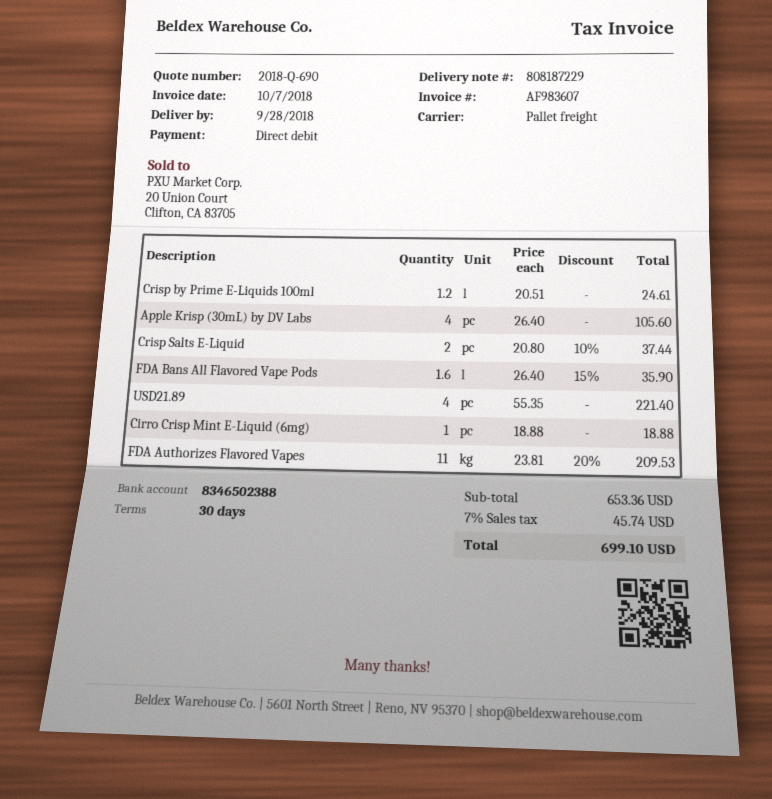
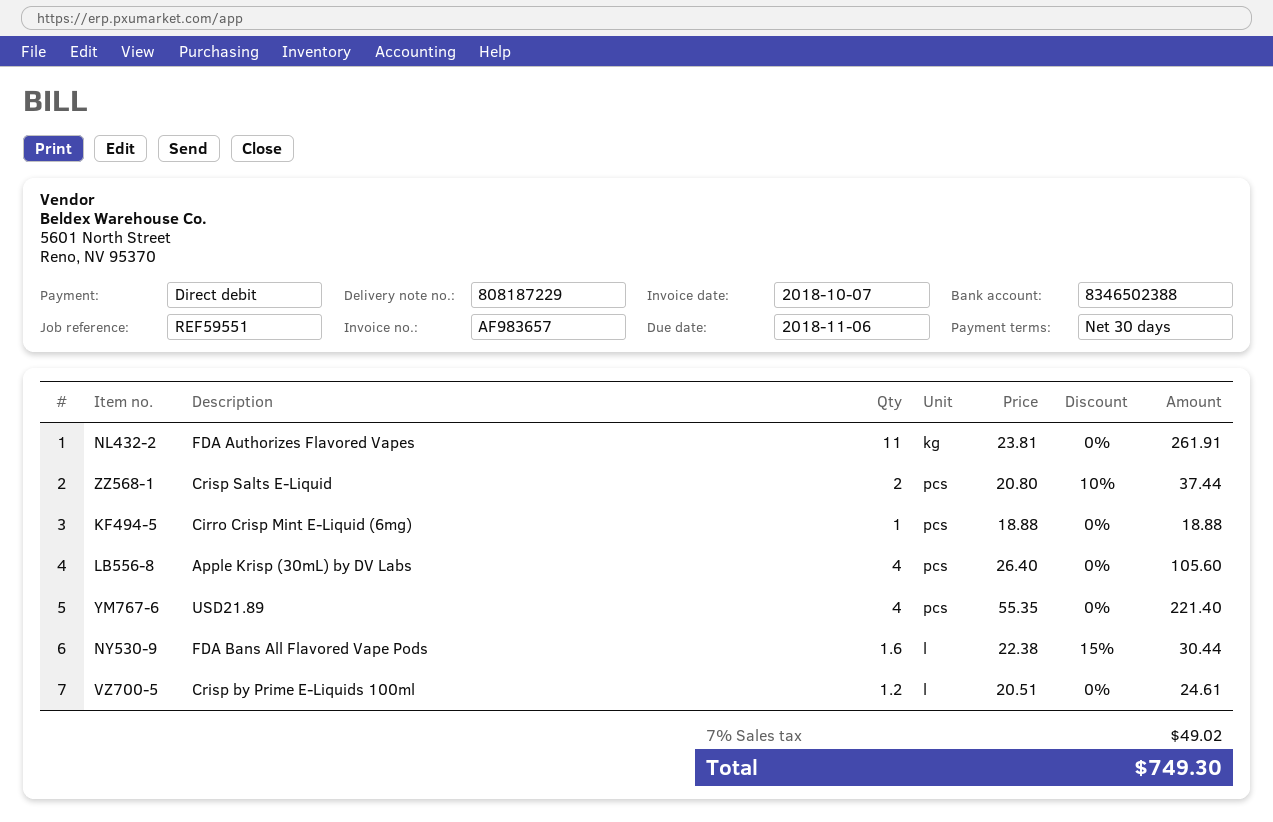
invoice number: AF983607 -> AF983657
FDA Bans All Flavored Vape Pods: 1.6 x 26.40 - 15% = 35.90 -> 1.6 x 22.38 - 15% = 30.44
FDA Authorizes Flavored Vapes: 11 x 23.81 - 20% = 209.53 -> 11 x 23.81 = 261.91
tax: 7% = 45.74 -> 7% = 49.02
total: 699.10 -> 749.30

